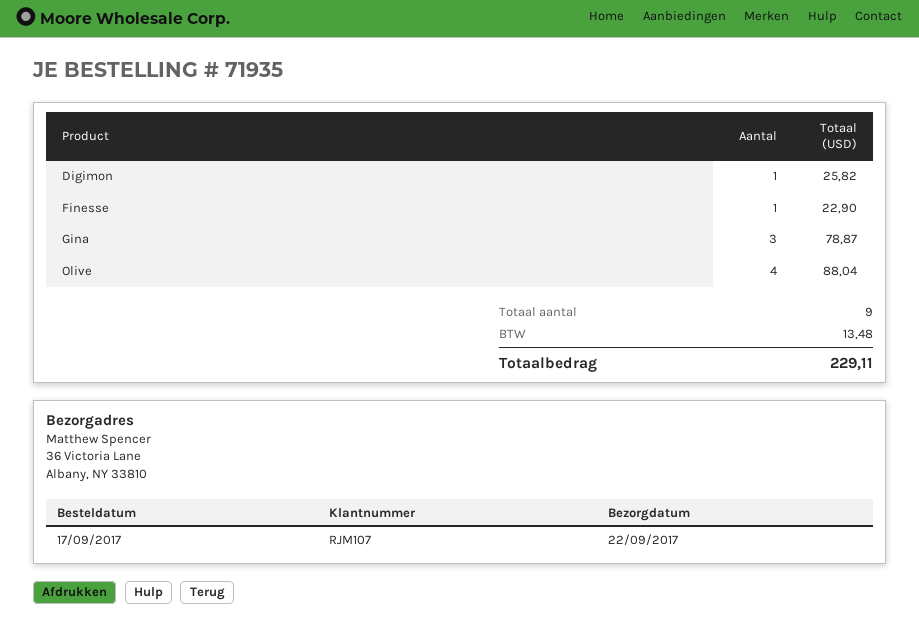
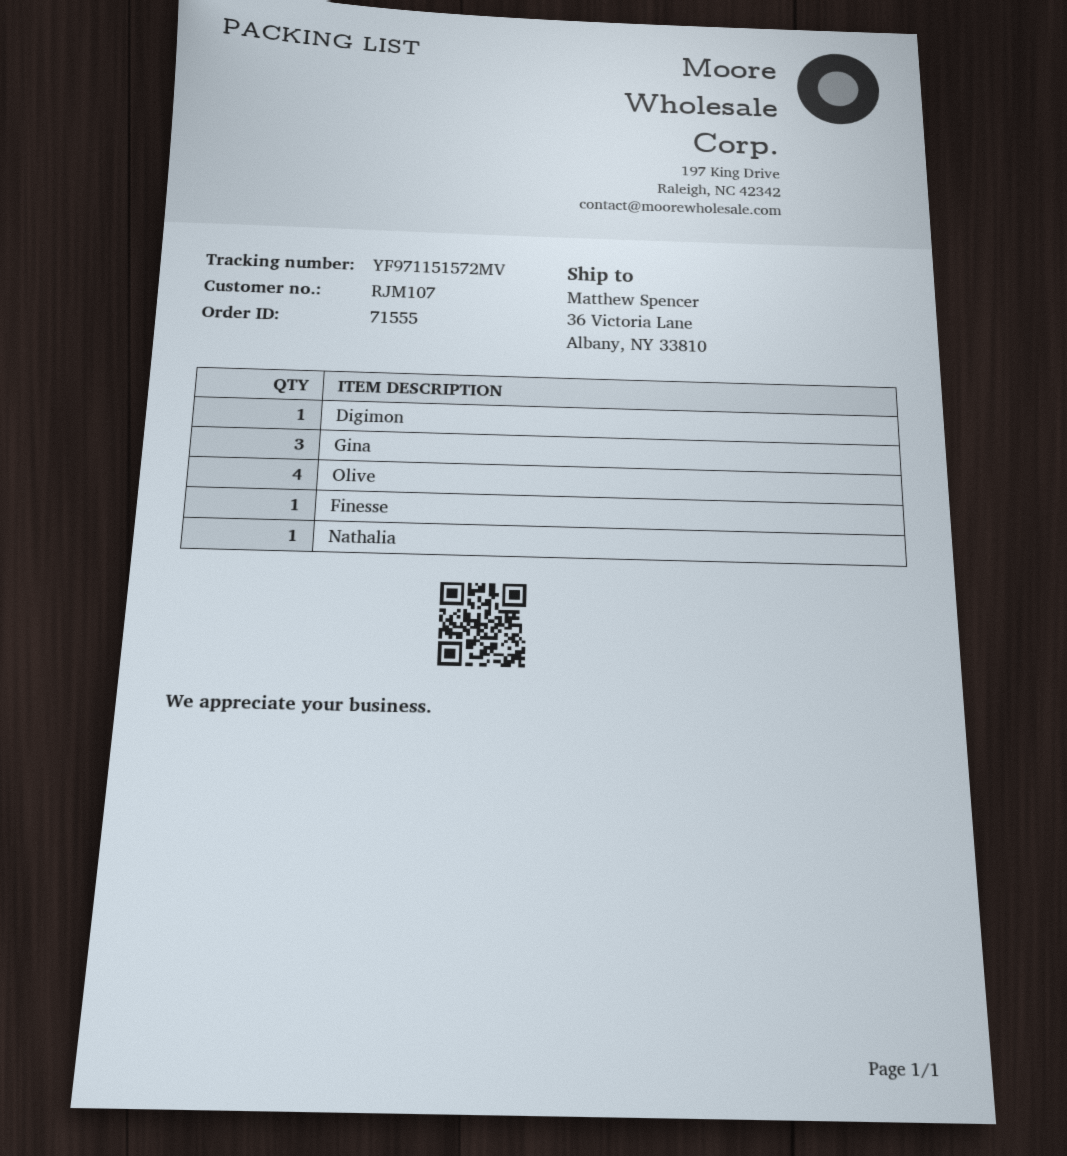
order number: 71935 -> 71555
Nathalia: none -> 1

